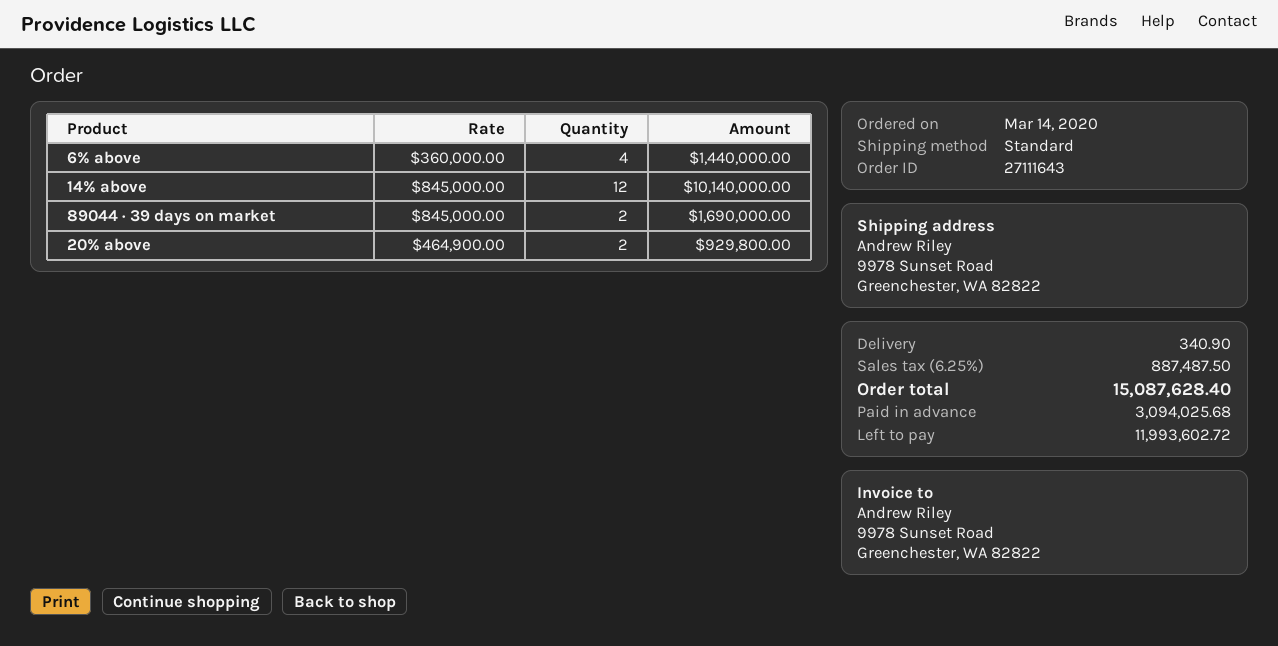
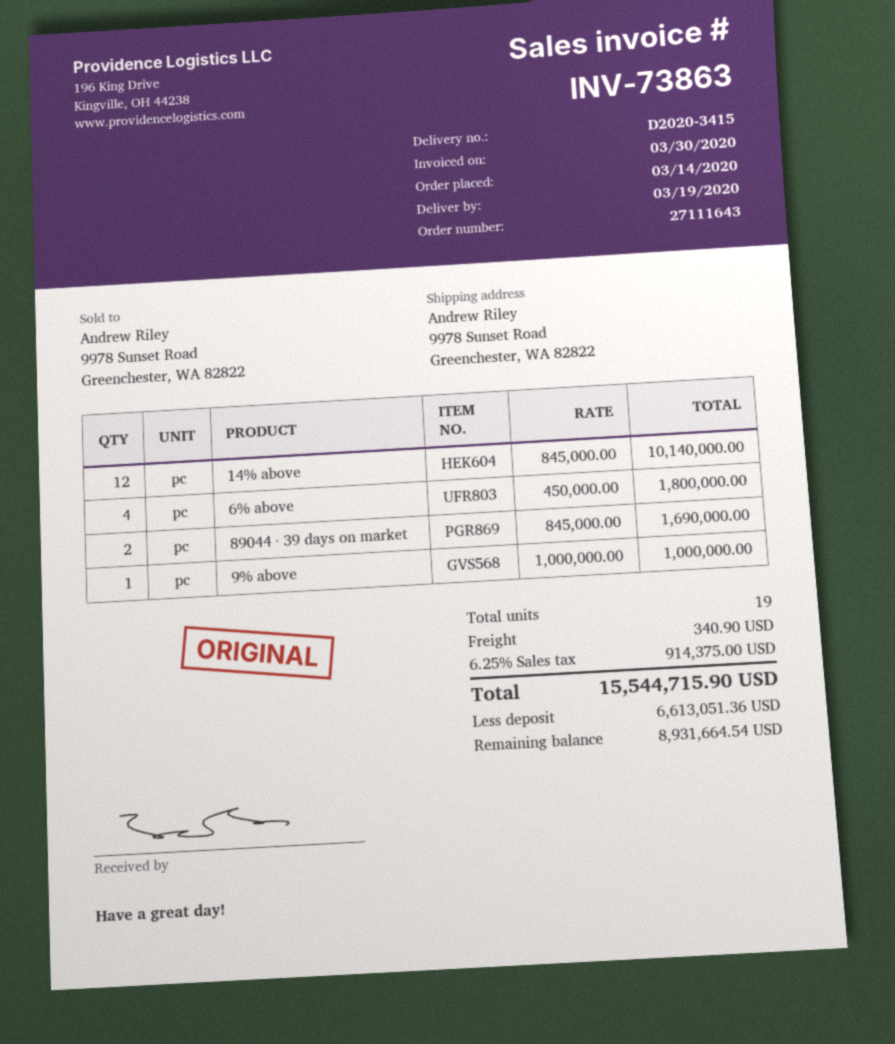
6% above: 4 x 360000.00 = 1440000.00 -> 4 x 450000.00 = 1800000.00
20% above: 2 x 464900.00 = 929800.00 -> none
9% above: none -> 1 x 1000000.00 = 1000000.00
tax: 6.25% = 887487.50 -> 6.25% = 914375.00
total: 15087628.40 -> 15544715.90
deposit: 3094025.68 -> 6613051.36
balance: 11993602.72 -> 8931664.54

